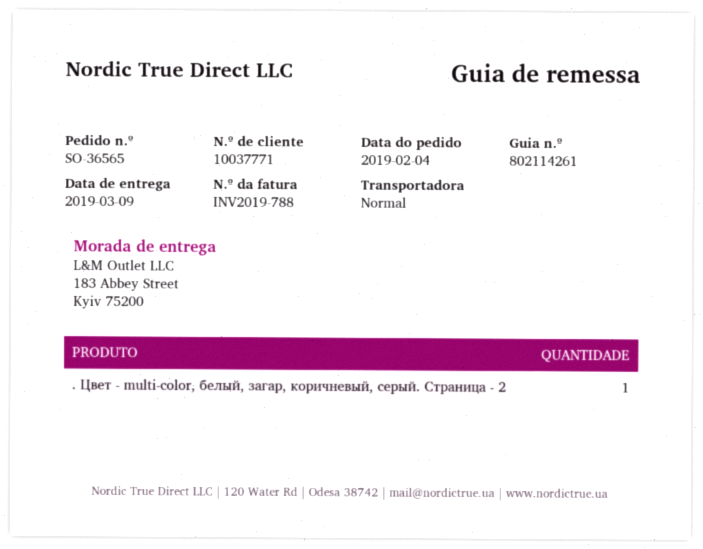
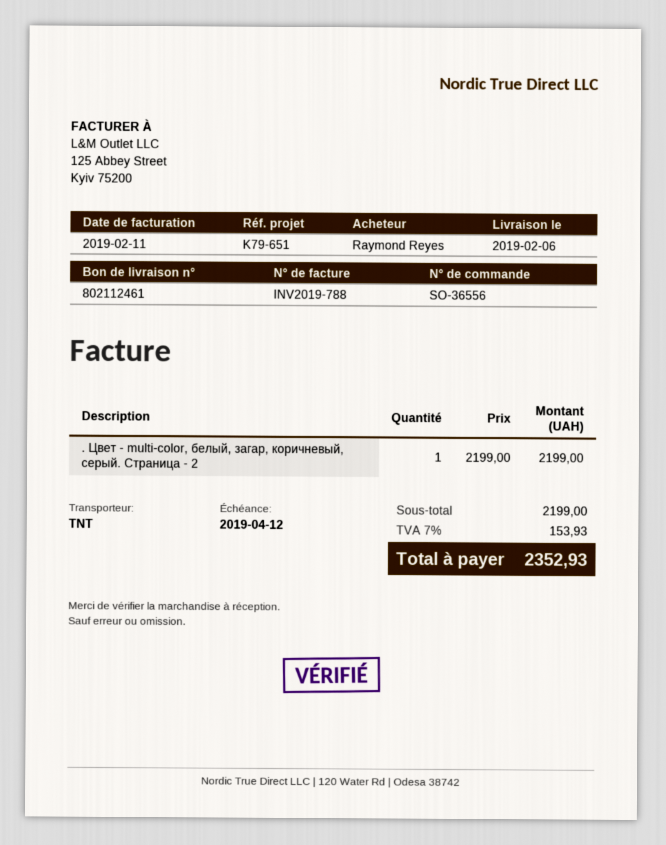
order number: SO-36565 -> SO-36556
delivery note number: 802114261 -> 802112461
delivery date: 2019-03-09 -> 2019-02-06
shipping method: standard -> TNT

